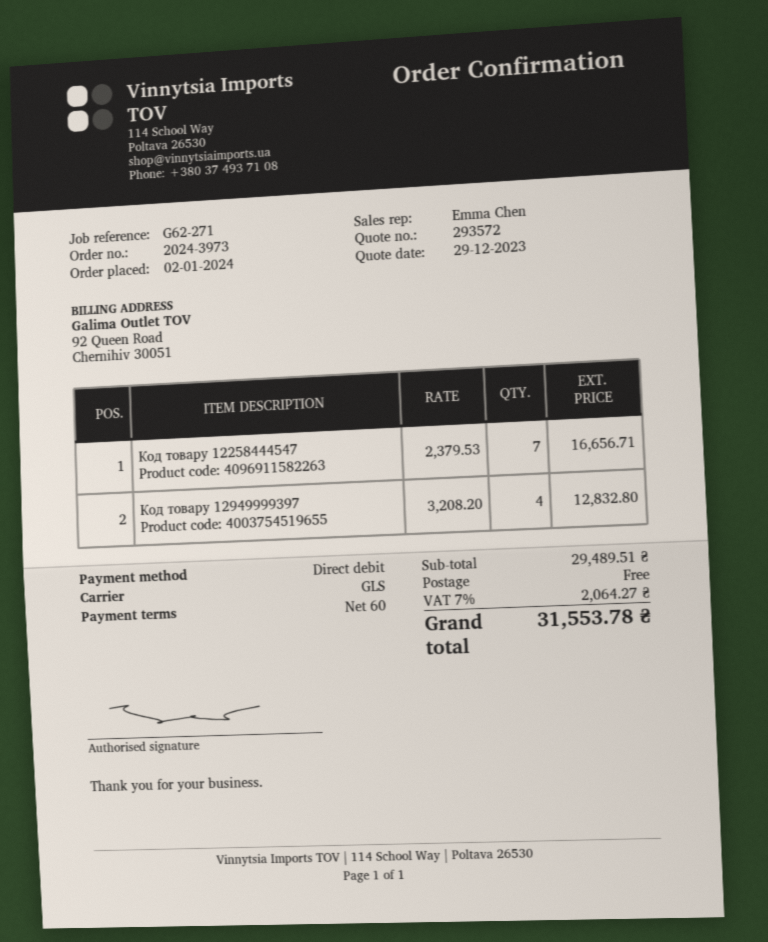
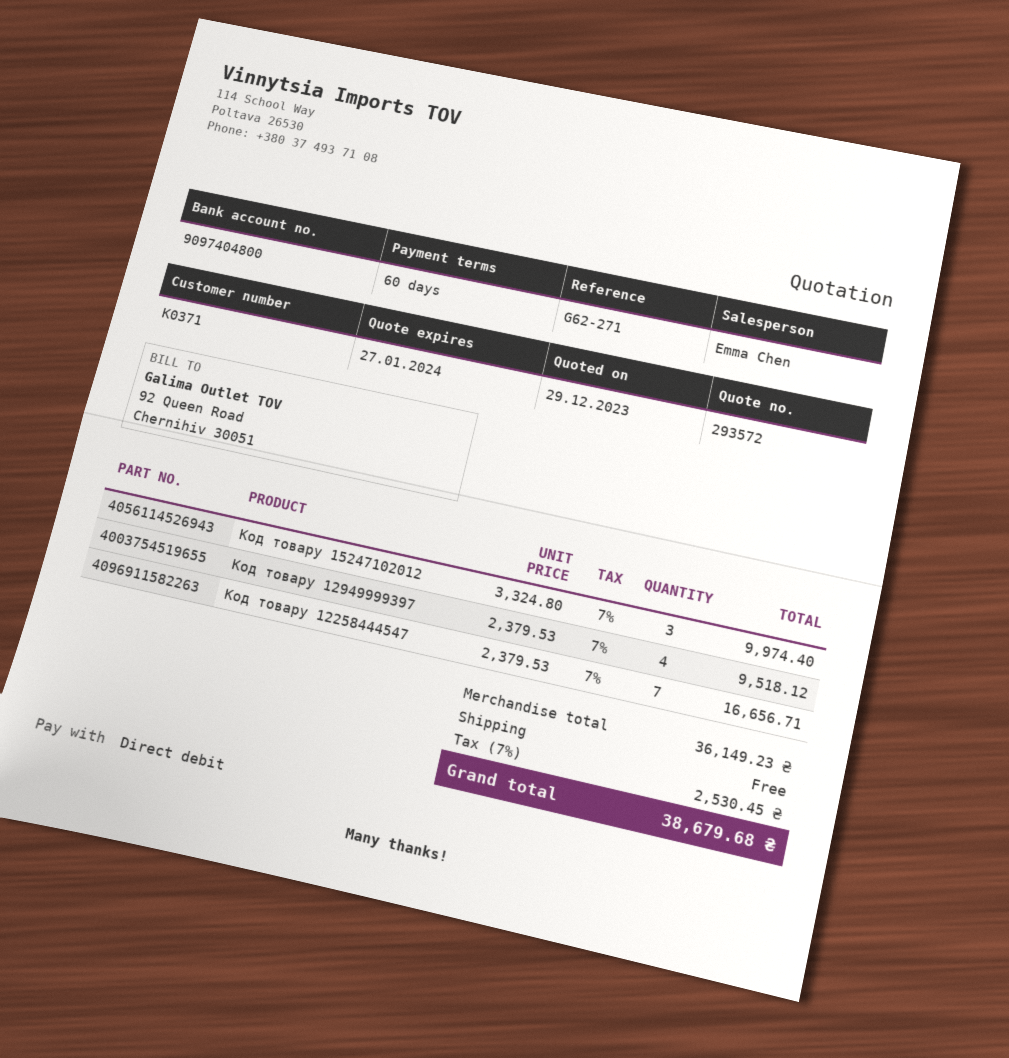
Код товару 12949999397: 4 x 3208.20 = 12832.80 -> 4 x 2379.53 = 9518.12
Код товару 15247102012: none -> 3 x 3324.80 = 9974.40
subtotal: 29489.51 -> 36149.23
tax: 7% = 2064.27 -> 7% = 2530.45
total: 31553.78 -> 38679.68

